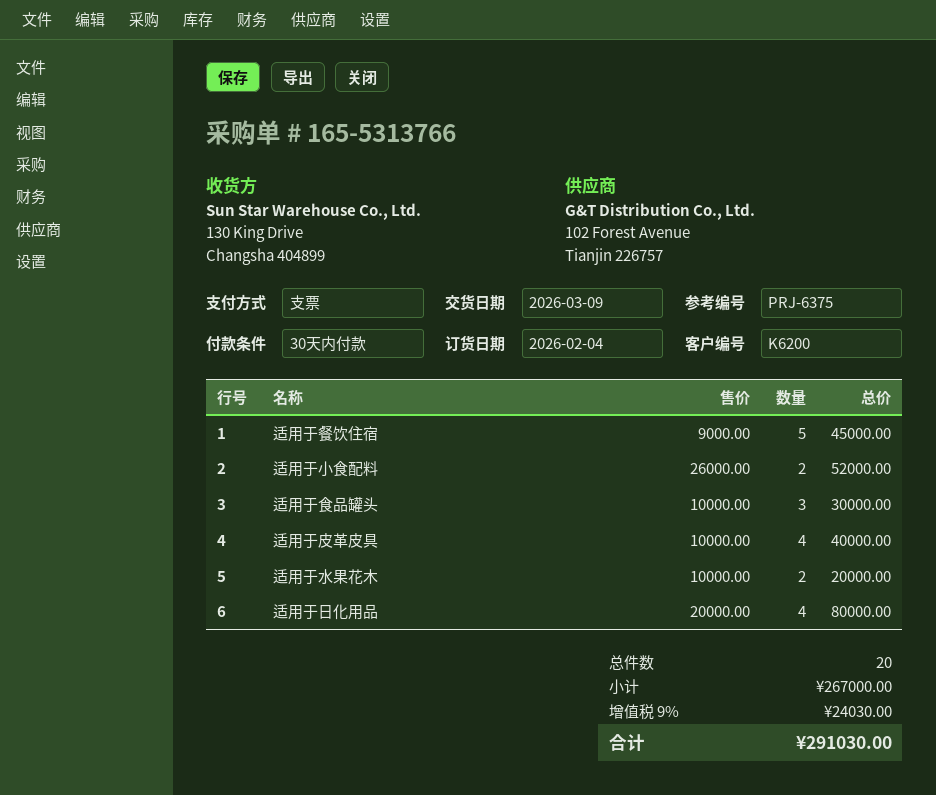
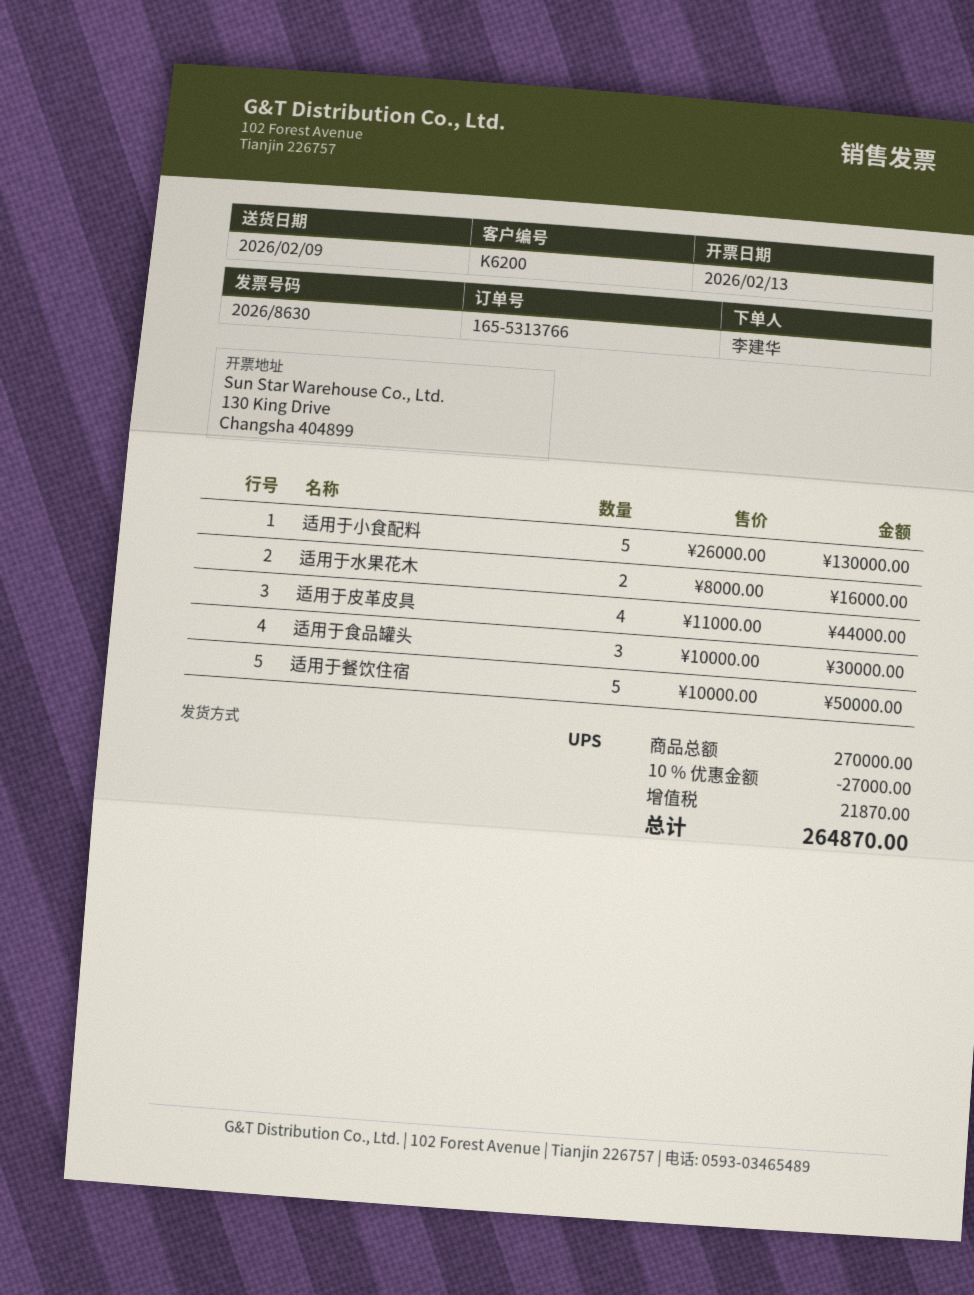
delivery date: 2026-03-09 -> 2026-02-09
适用于餐饮住宿: 5 x 9000.00 = 45000.00 -> 5 x 10000.00 = 50000.00
适用于小食配料: 2 x 26000.00 = 52000.00 -> 5 x 26000.00 = 130000.00
适用于皮革皮具: 4 x 10000.00 = 40000.00 -> 4 x 11000.00 = 44000.00
适用于水果花木: 2 x 10000.00 = 20000.00 -> 2 x 8000.00 = 16000.00
适用于日化用品: 4 x 20000.00 = 80000.00 -> none
subtotal: 267000.00 -> 270000.00
discount: none -> 10% = 27000.00
tax: 24030.00 -> 21870.00
total: 291030.00 -> 264870.00

